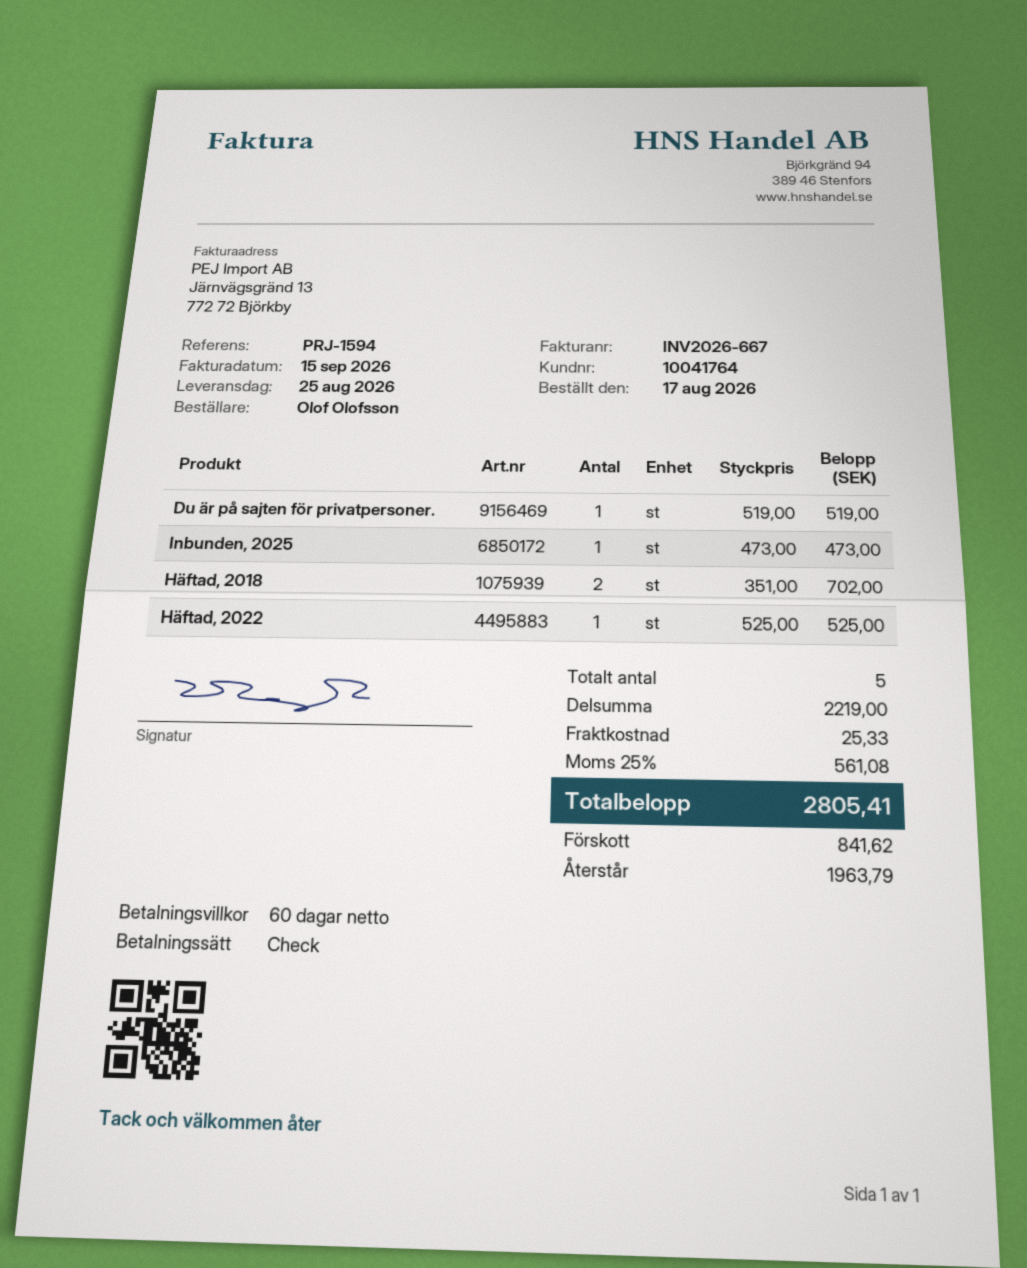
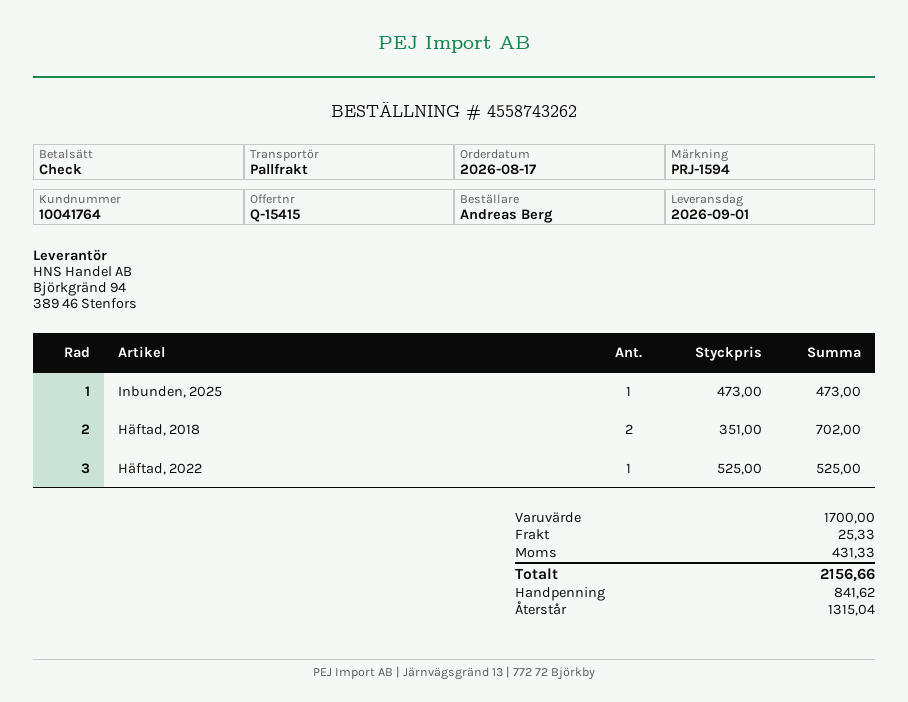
delivery date: 2026-08-25 -> 2026-09-01
ordered by: Olof Olofsson -> Andreas Berg
Du är på sajten för privatpersoner.: 1 x 519.00 = 519.00 -> none
subtotal: 2219.00 -> 1700.00
tax: 561.08 -> 431.33
total: 2805.41 -> 2156.66
balance: 1963.79 -> 1315.04

